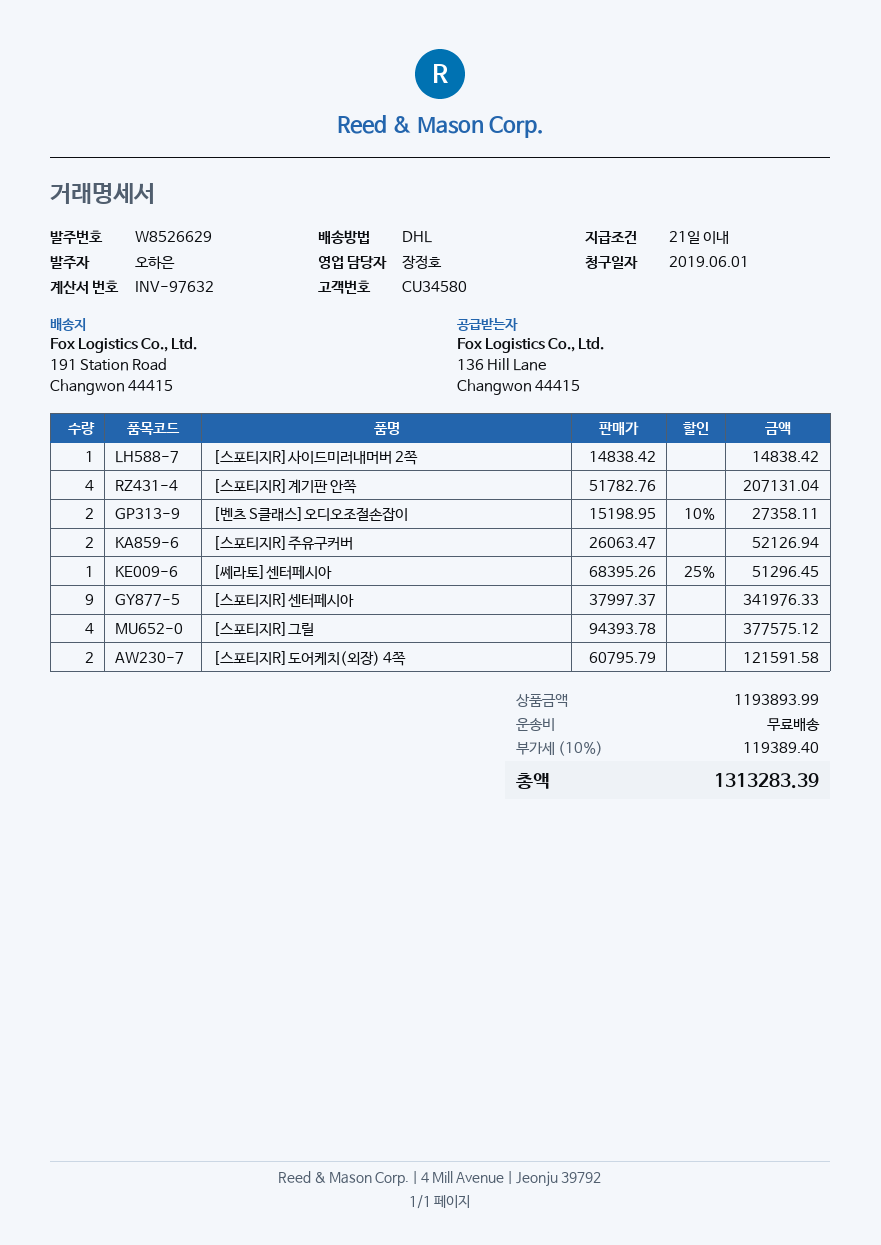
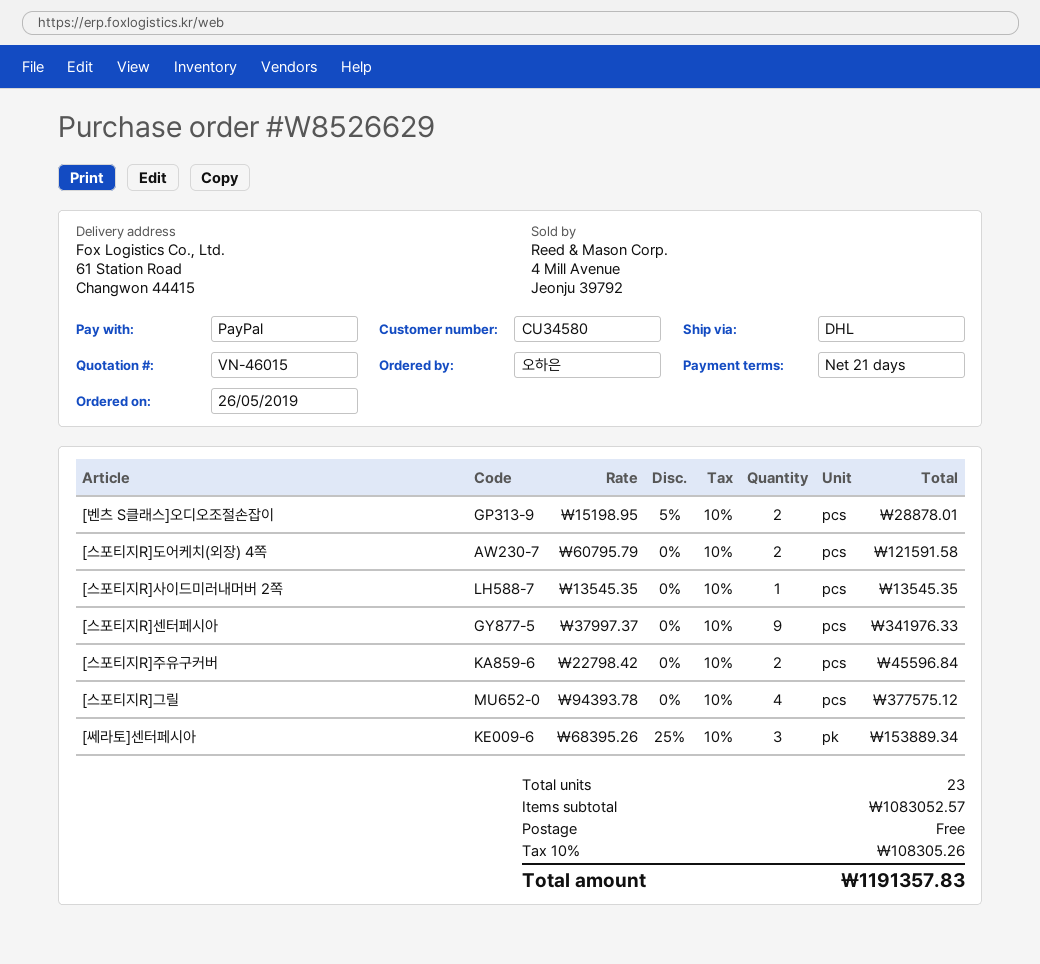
ship to: 191 Station Road, Changwon 44415 -> 61 Station Road, Changwon 44415
[스포티지R]사이드미러내머버 2쪽: 1 x 14838.42 = 14838.42 -> 1 x 13545.35 = 13545.35
[스포티지R]계기판 안쪽: 4 x 51782.76 = 207131.04 -> none
[벤츠 S클래스]오디오조절손잡이: 2 x 15198.95 - 10% = 27358.11 -> 2 x 15198.95 - 5% = 28878.01
[스포티지R]주유구커버: 2 x 26063.47 = 52126.94 -> 2 x 22798.42 = 45596.84
[쎄라토]센터페시아: 1 x 68395.26 - 25% = 51296.45 -> 3 x 68395.26 - 25% = 153889.34
subtotal: 1193893.99 -> 1083052.57
tax: 10% = 119389.40 -> 10% = 108305.26
total: 1313283.39 -> 1191357.83

